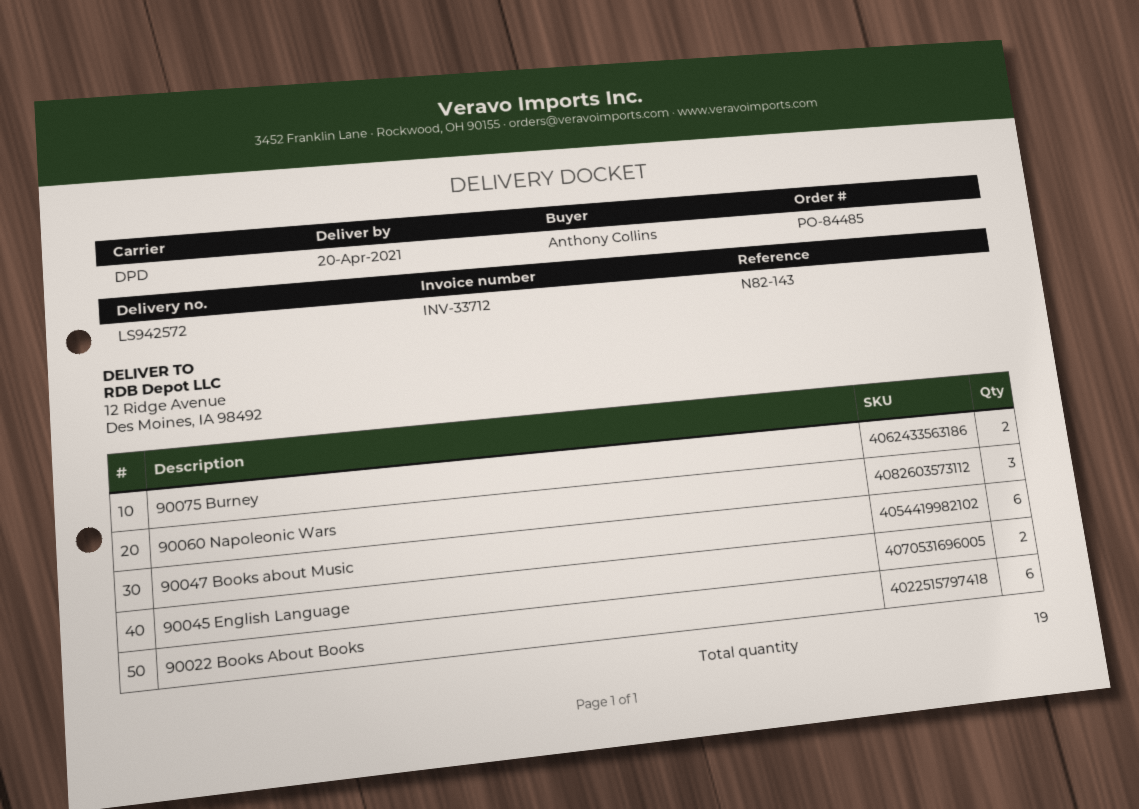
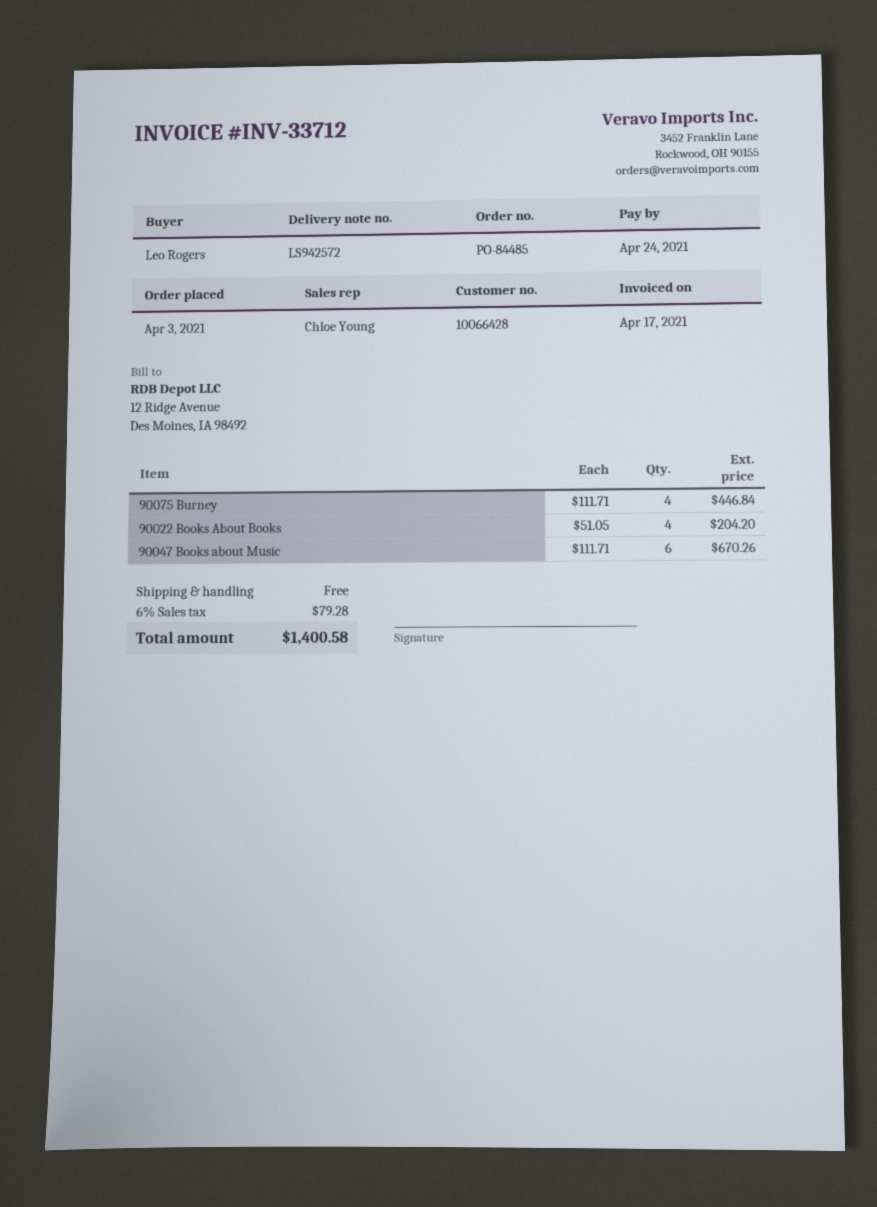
ordered by: Anthony Collins -> Leo Rogers
90075 Burney: 2 -> 4
90060 Napoleonic Wars: 3 -> none
90045 English Language: 2 -> none
90022 Books About Books: 6 -> 4

